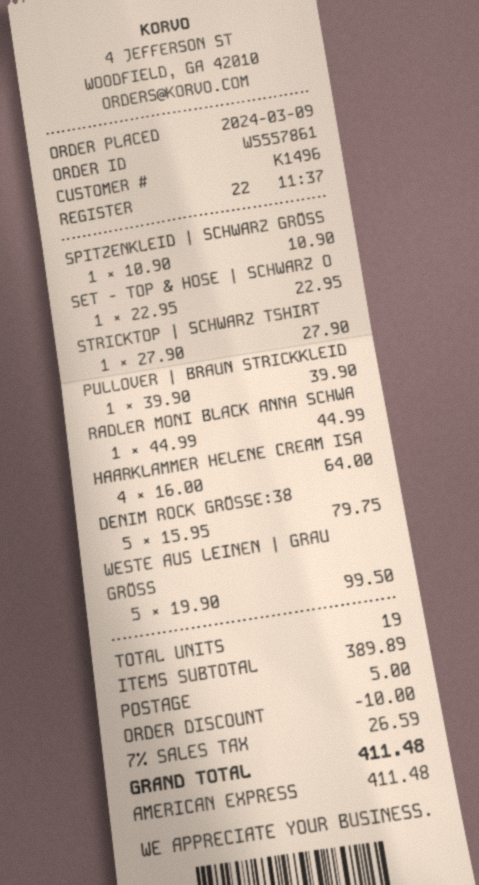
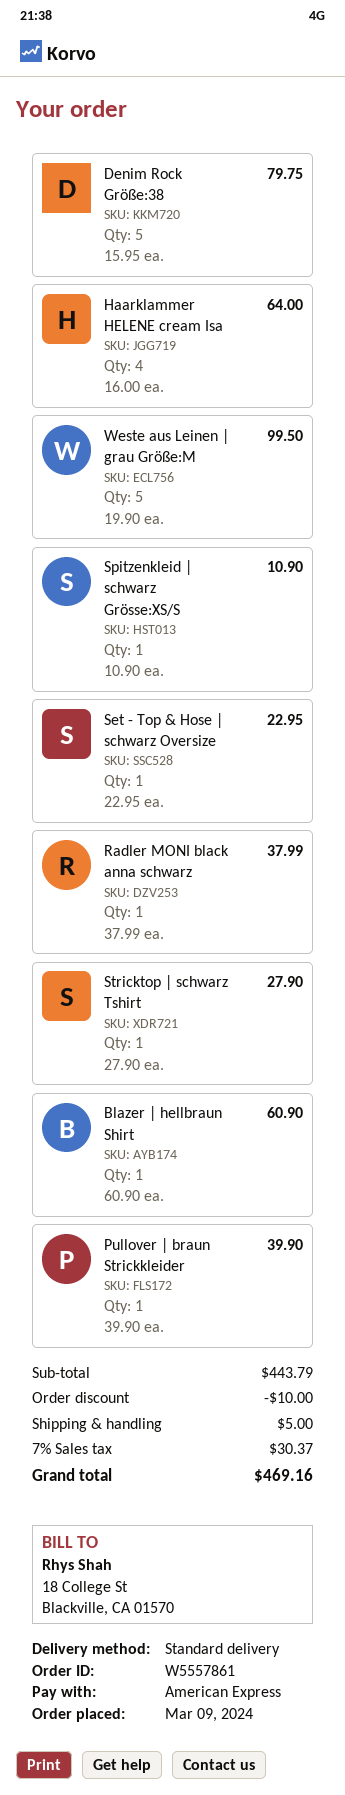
RADLER MONI BLACK ANNA SCHWA: 1 x 44.99 = 44.99 -> 1 x 37.99 = 37.99
Blazer | hellbraun Shirt: none -> 1 x 60.90 = 60.90
subtotal: 389.89 -> 443.79
tax: 7% = 26.59 -> 7% = 30.37
total: 411.48 -> 469.16

